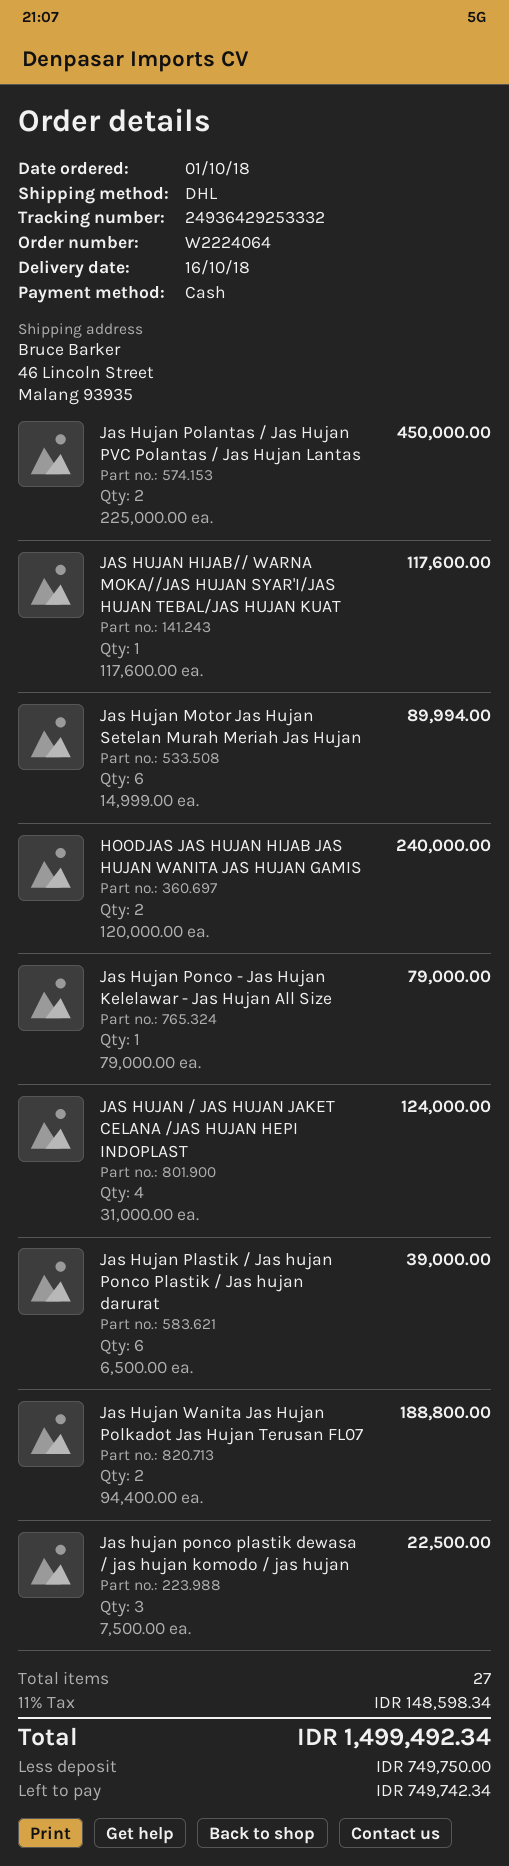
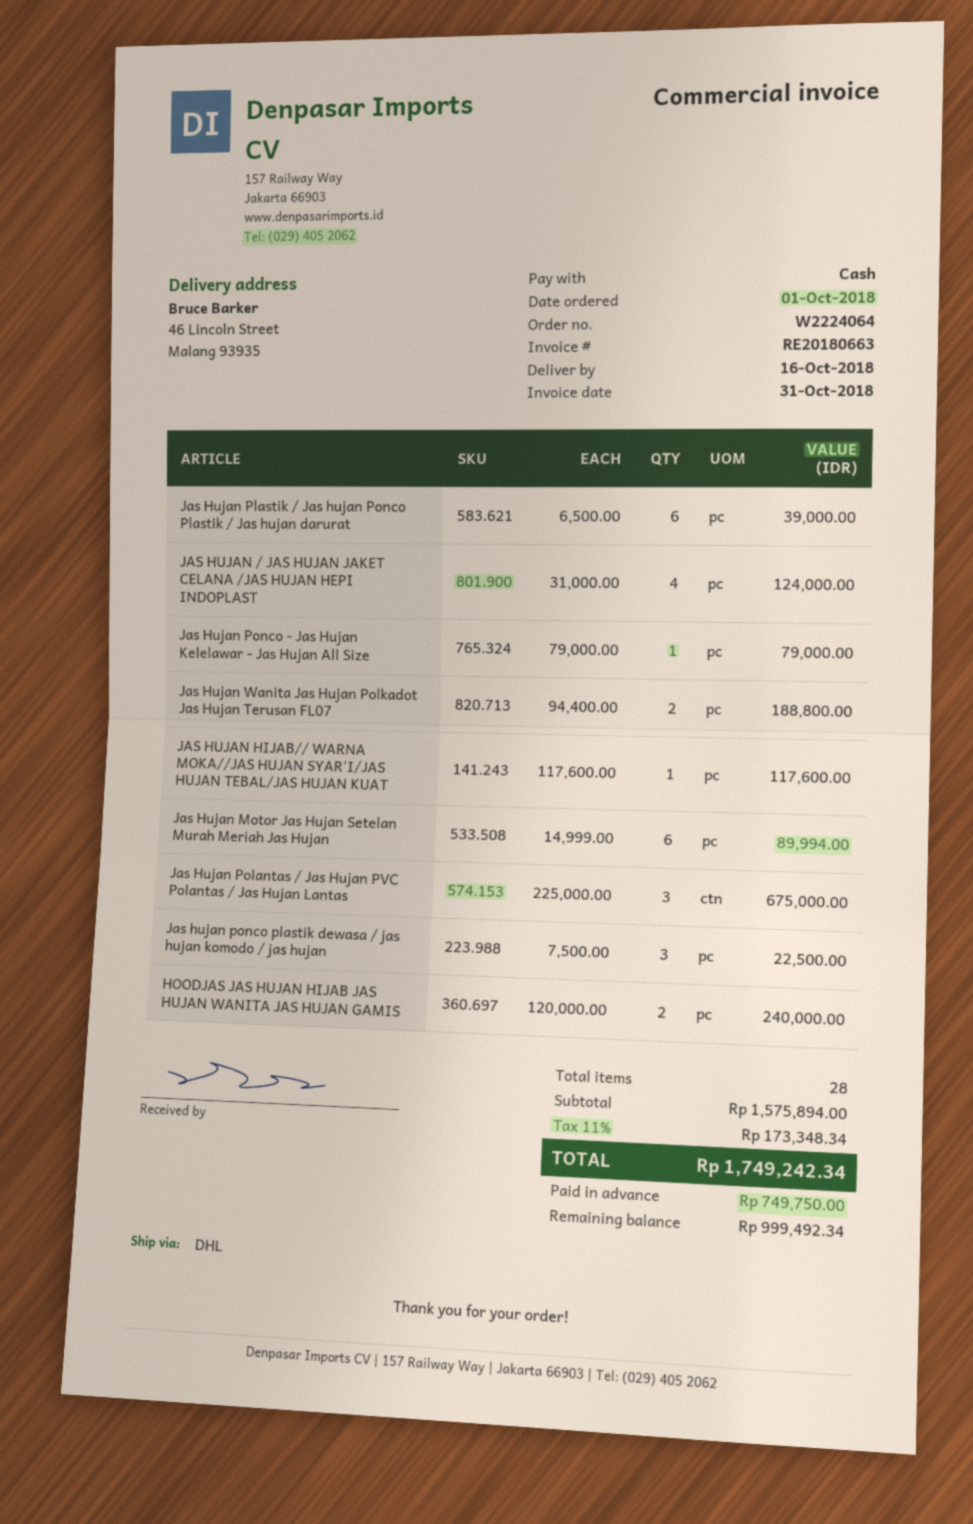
Jas Hujan Polantas / Jas Hujan PVC Polantas / Jas Hujan Lantas: 2 x 225000.00 = 450000.00 -> 3 x 225000.00 = 675000.00
total quantity: 27 -> 28
tax: 11% = 148598.34 -> 11% = 173348.34
total: 1499492.34 -> 1749242.34
balance: 749742.34 -> 999492.34

